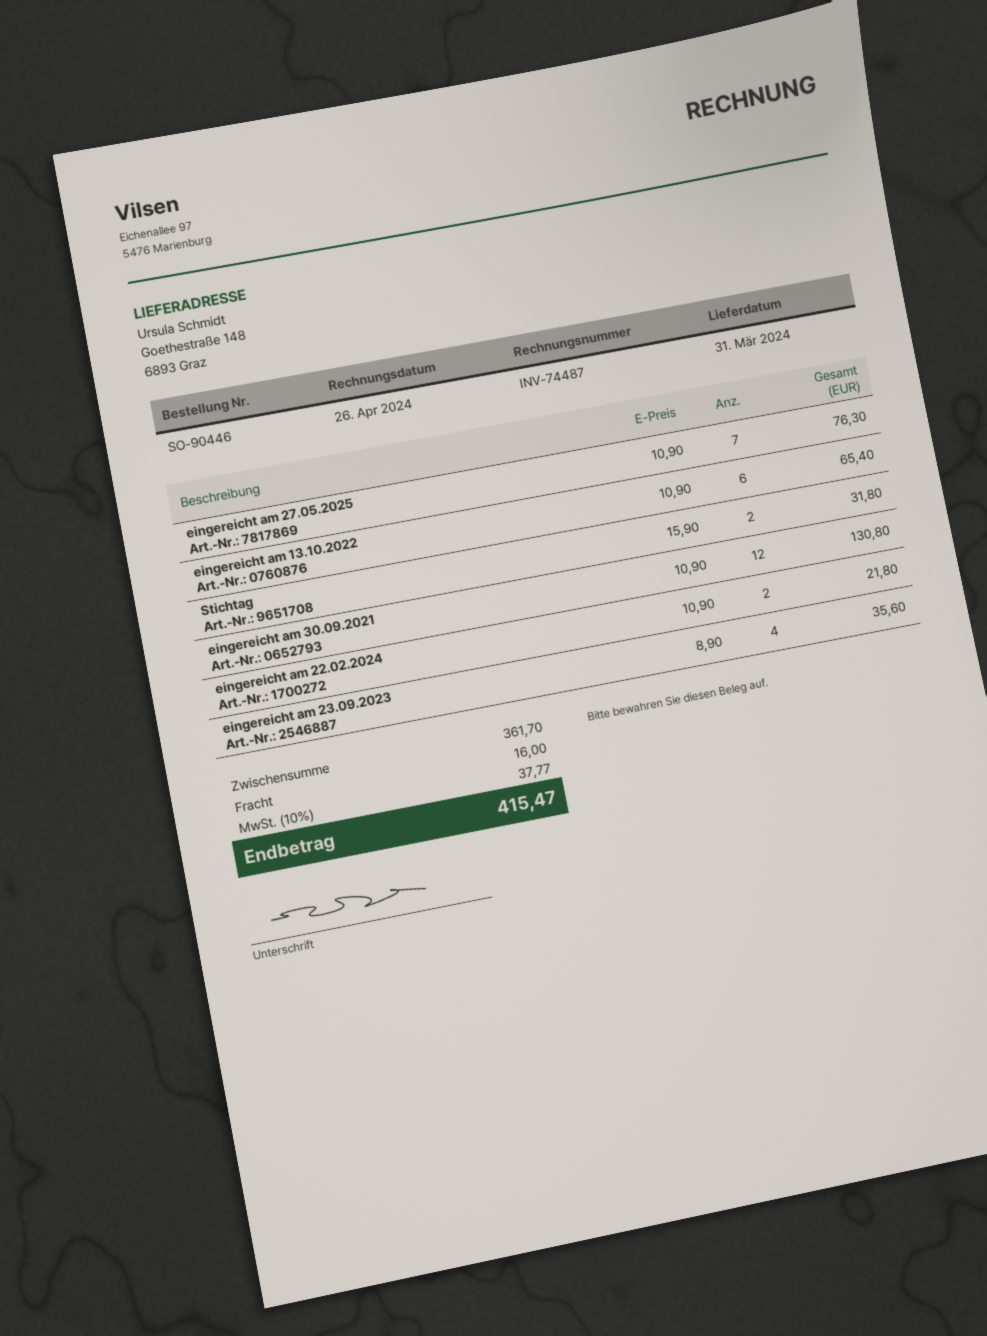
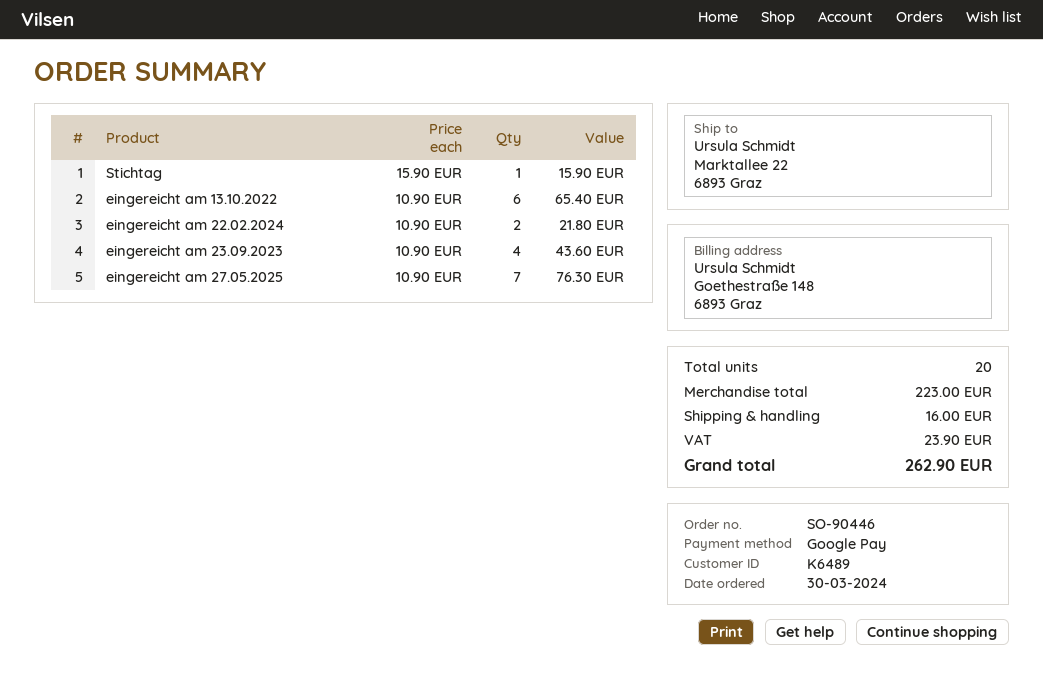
ship to: Goethestraße 148, 6893 Graz -> Marktallee 22, 6893 Graz
Stichtag: 2 x 15.90 = 31.80 -> 1 x 15.90 = 15.90
eingereicht am 30.09.2021: 12 x 10.90 = 130.80 -> none
eingereicht am 23.09.2023: 4 x 8.90 = 35.60 -> 4 x 10.90 = 43.60
subtotal: 361.70 -> 223.00
tax: 37.77 -> 23.90
total: 415.47 -> 262.90

